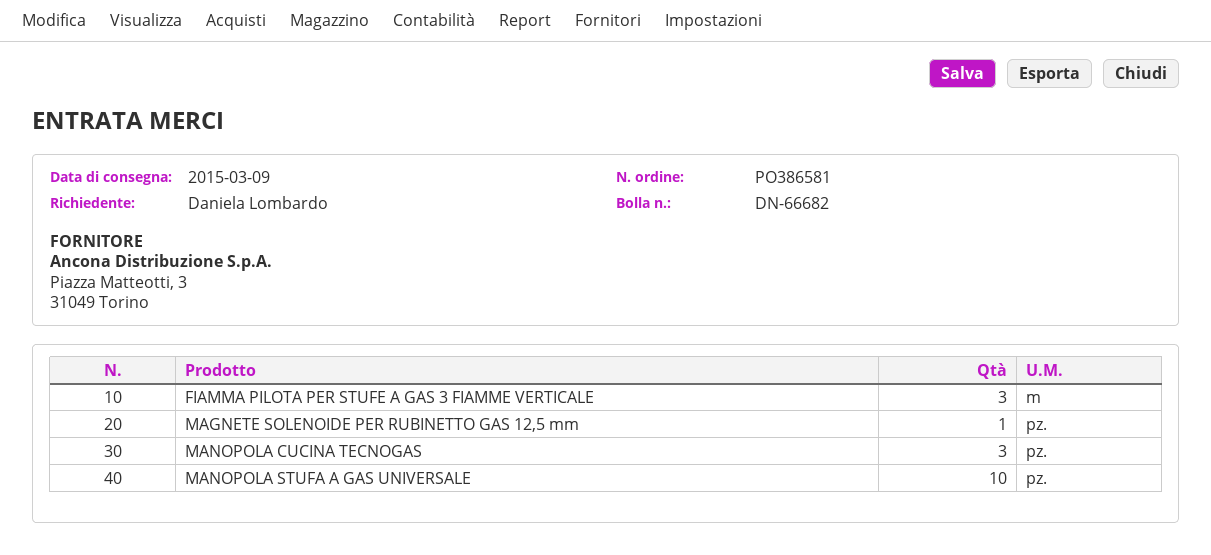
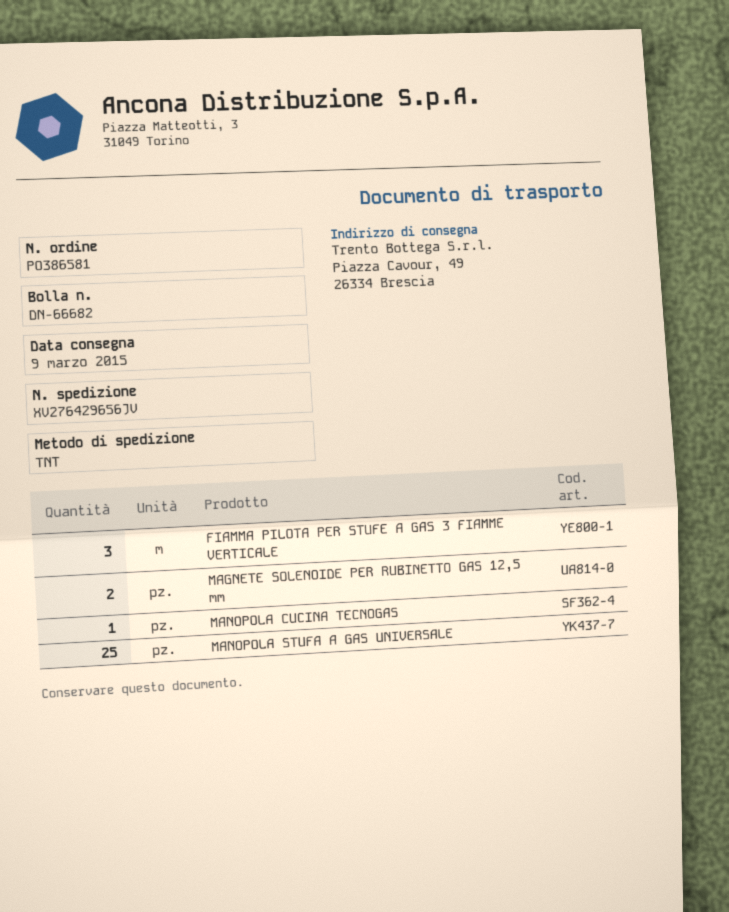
MAGNETE SOLENOIDE PER RUBINETTO GAS 12,5 mm: 1 -> 2
MANOPOLA CUCINA TECNOGAS: 3 -> 1
MANOPOLA STUFA A GAS UNIVERSALE: 10 -> 25

